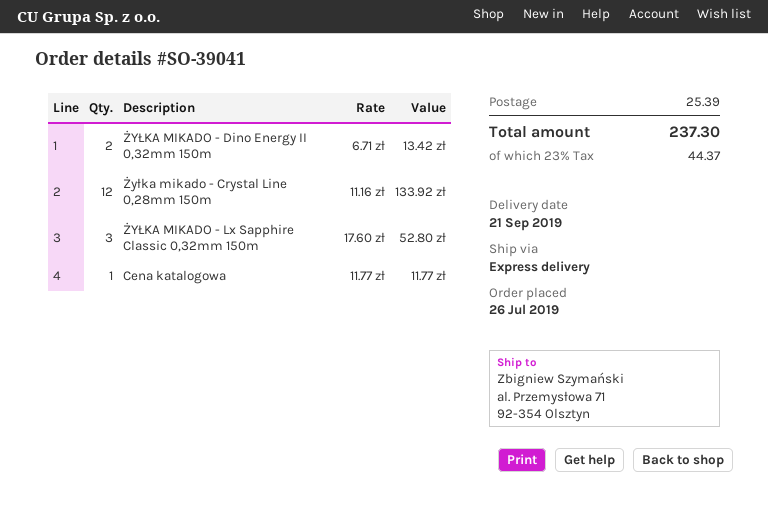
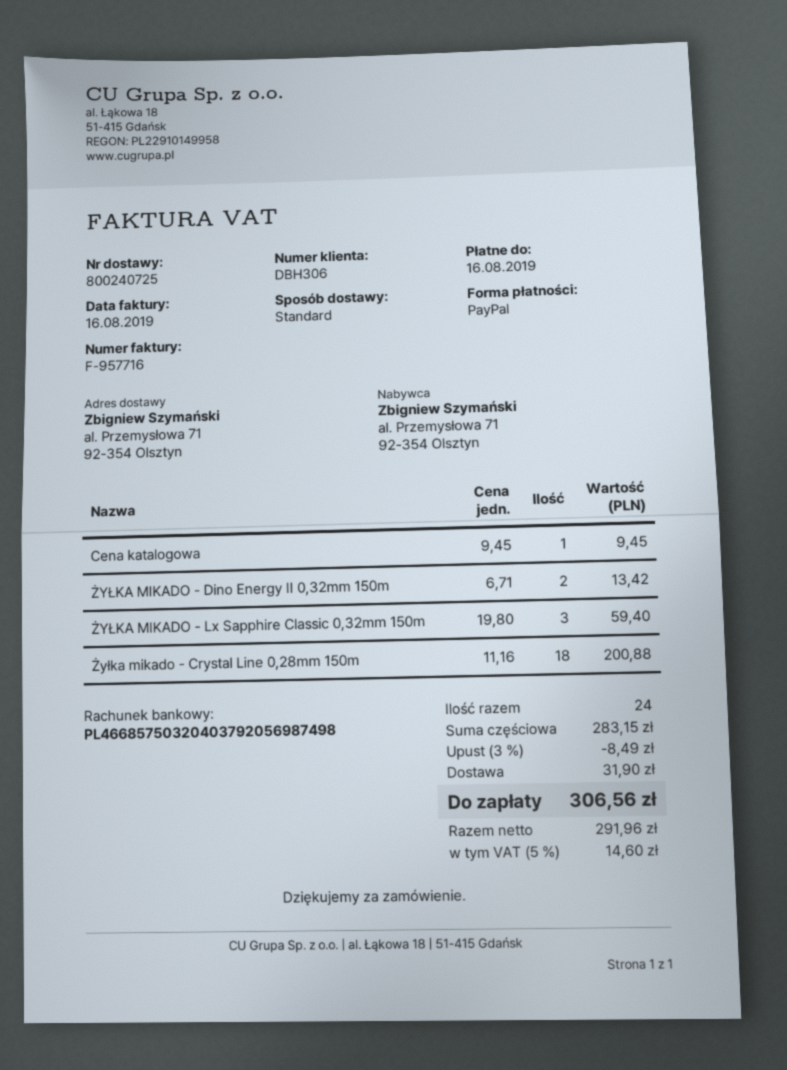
shipping method: express -> standard
Żyłka mikado - Crystal Line 0,28mm 150m: 12 x 11.16 = 133.92 -> 18 x 11.16 = 200.88
ŻYŁKA MIKADO - Lx Sapphire Classic 0,32mm 150m: 3 x 17.60 = 52.80 -> 3 x 19.80 = 59.40
Cena katalogowa: 1 x 11.77 = 11.77 -> 1 x 9.45 = 9.45
discount: none -> 3% = 8.49
shipping: 25.39 -> 31.90
tax: 23% = 44.37 -> 5% = 14.60
total: 237.30 -> 306.56

